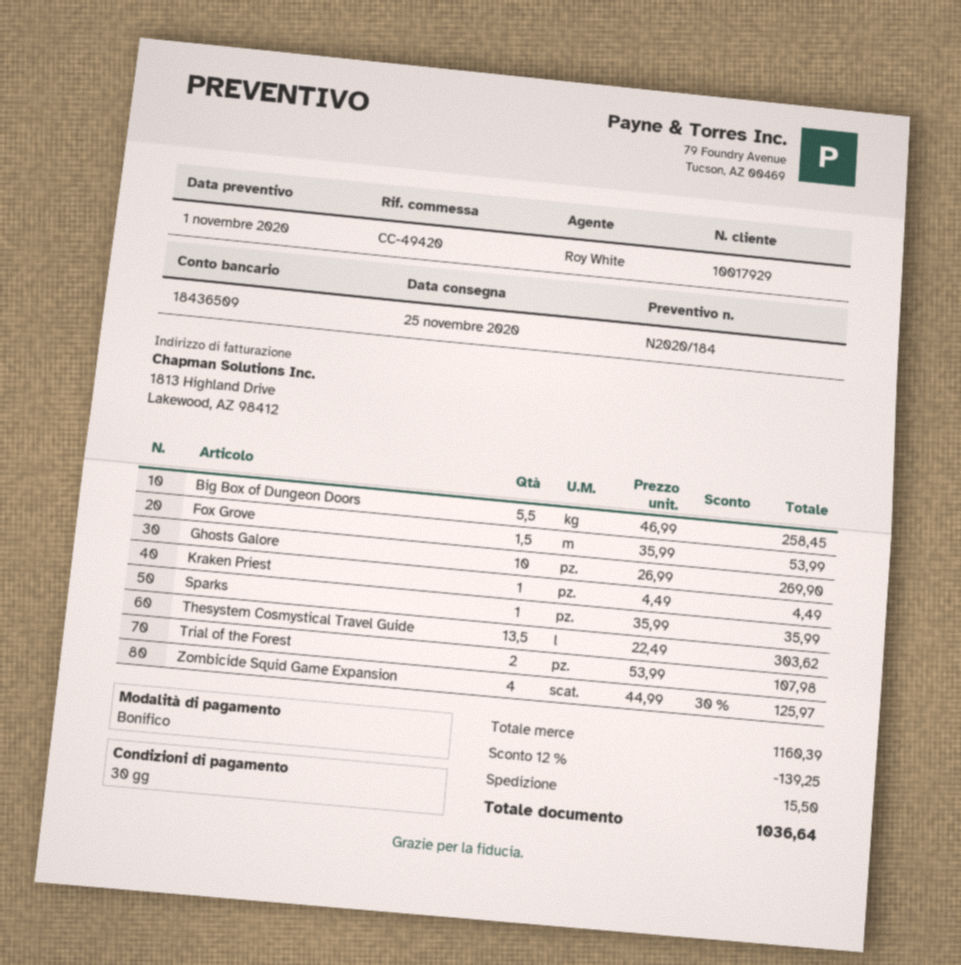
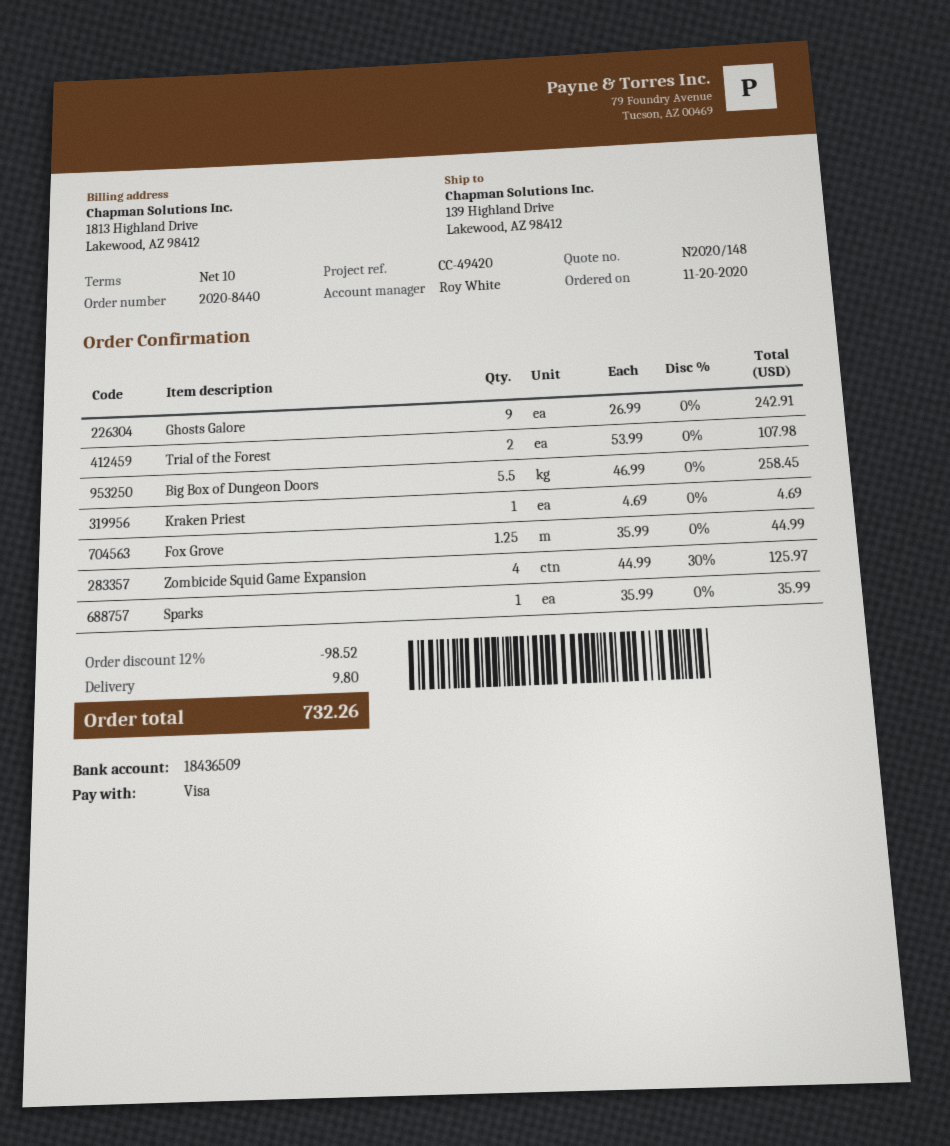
quote number: N2020/184 -> N2020/148
payment terms: 30 days -> 10 days
payment method: bank transfer -> Visa
Fox Grove: 1.5 x 35.99 = 53.99 -> 1.25 x 35.99 = 44.99
Ghosts Galore: 10 x 26.99 = 269.90 -> 9 x 26.99 = 242.91
Kraken Priest: 1 x 4.49 = 4.49 -> 1 x 4.69 = 4.69
Thesystem Cosmystical Travel Guide: 13.5 x 22.49 = 303.62 -> none
discount: 12% = 139.25 -> 12% = 98.52
shipping: 15.50 -> 9.80
total: 1036.64 -> 732.26

